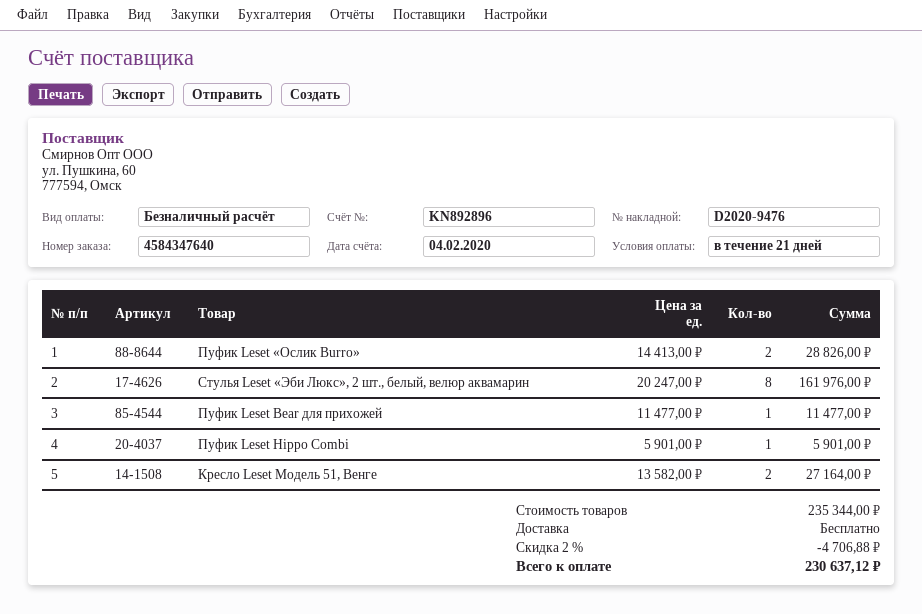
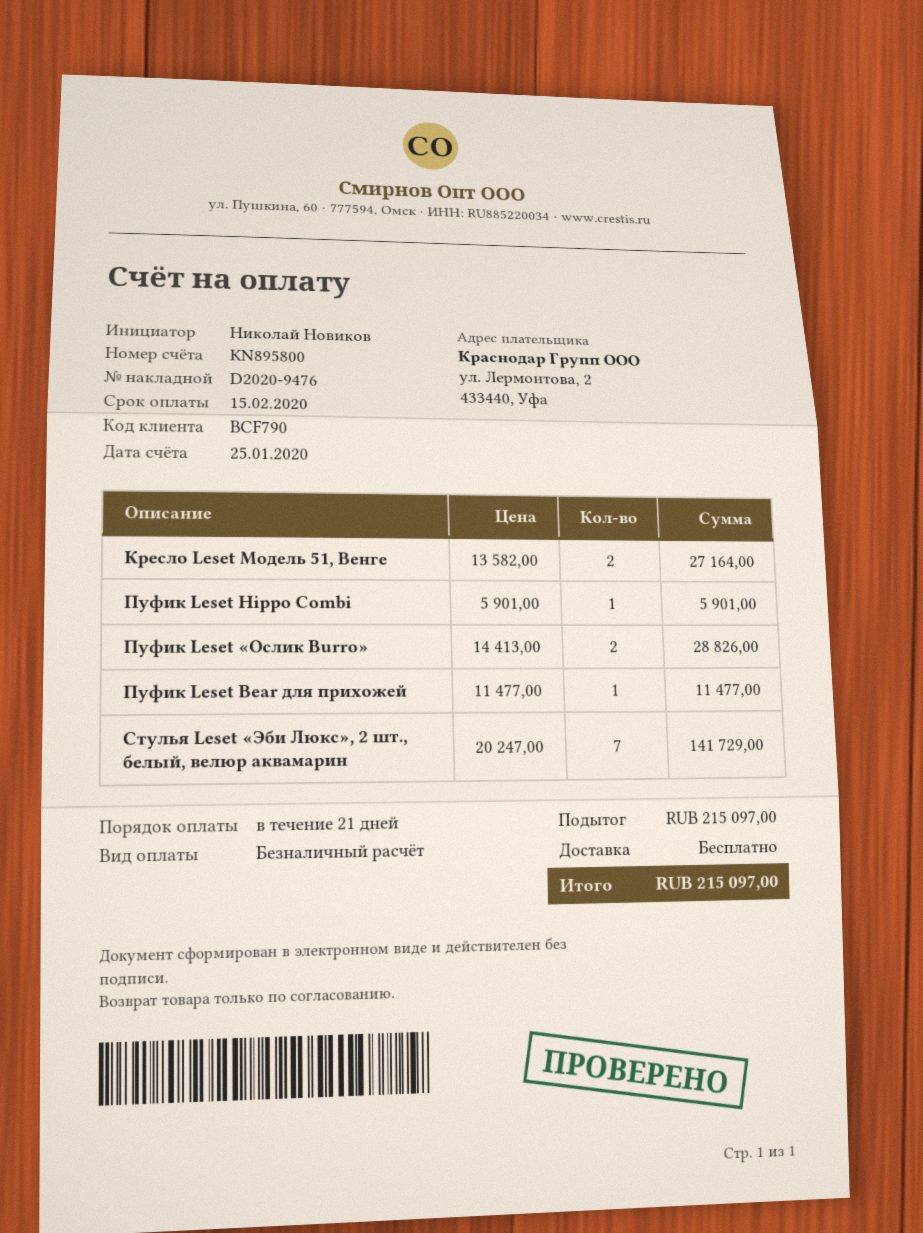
invoice number: KN892896 -> KN895800
invoice date: 2020-02-04 -> 2020-01-25
Стулья Leset «Эби Люкс», 2 шт., белый, велюр аквамарин: 8 x 20247.00 = 161976.00 -> 7 x 20247.00 = 141729.00
subtotal: 235344.00 -> 215097.00
discount: 2% = 4706.88 -> none
total: 230637.12 -> 215097.00

